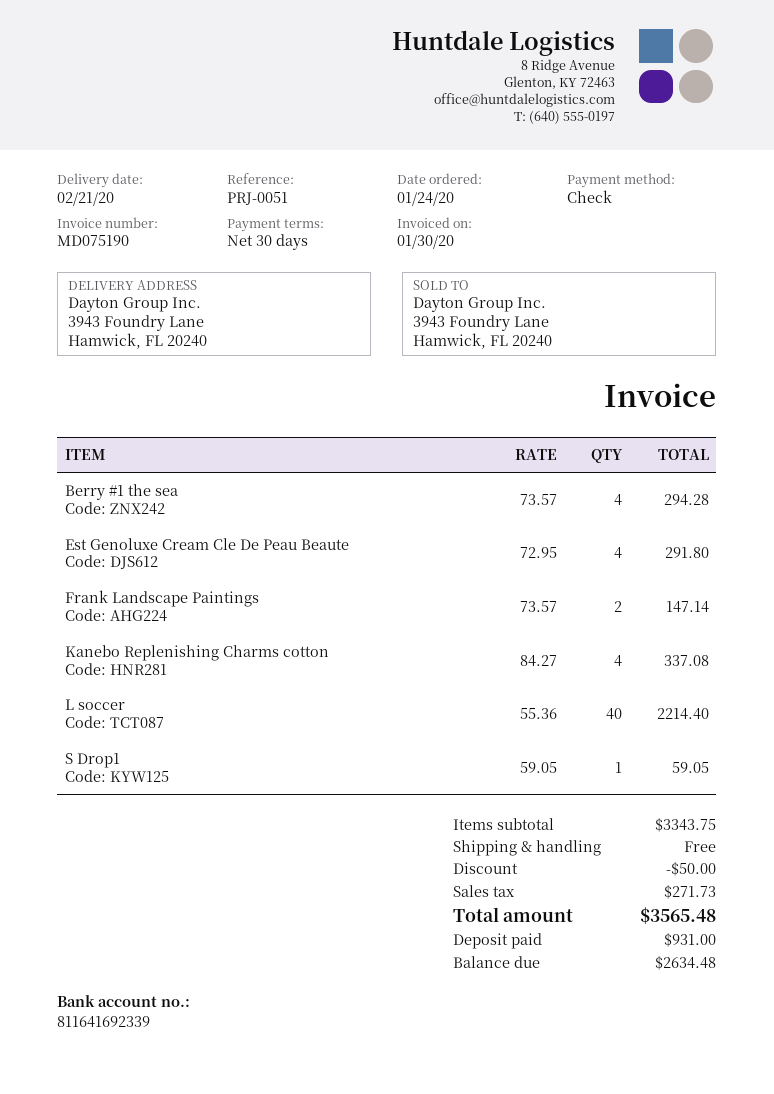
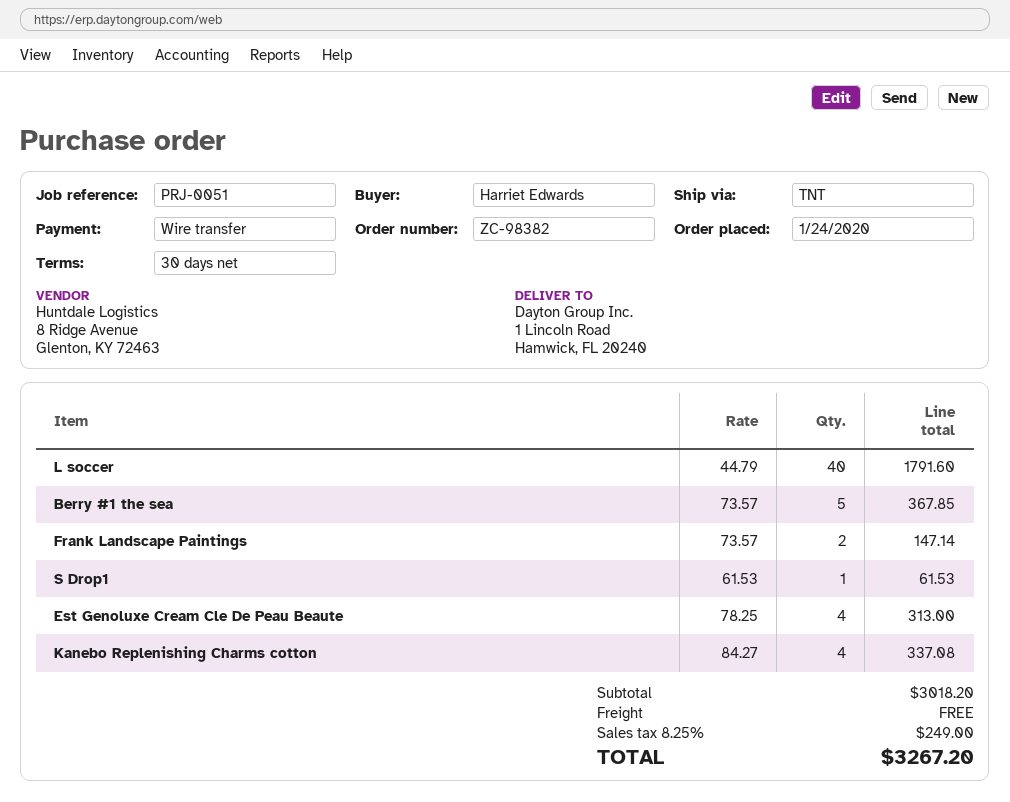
payment method: cheque -> bank transfer
ship to: 3943 Foundry Lane, Hamwick, FL 20240 -> 1 Lincoln Road, Hamwick, FL 20240
Berry #1 the sea: 4 x 73.57 = 294.28 -> 5 x 73.57 = 367.85
Est Genoluxe Cream Cle De Peau Beaute: 4 x 72.95 = 291.80 -> 4 x 78.25 = 313.00
L soccer: 40 x 55.36 = 2214.40 -> 40 x 44.79 = 1791.60
S Drop1: 1 x 59.05 = 59.05 -> 1 x 61.53 = 61.53
subtotal: 3343.75 -> 3018.20
discount: 50.00 -> none
tax: 271.73 -> 249.00
total: 3565.48 -> 3267.20

